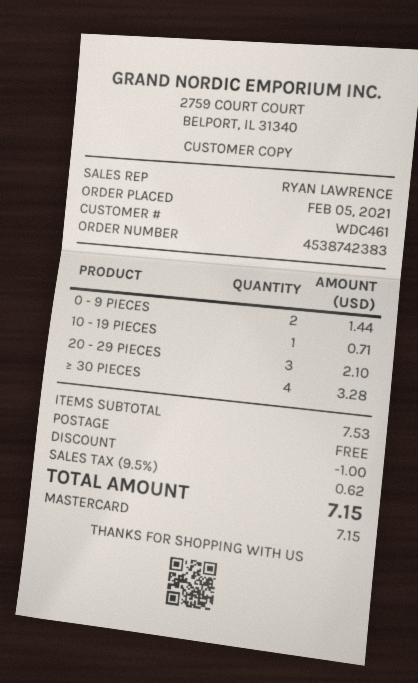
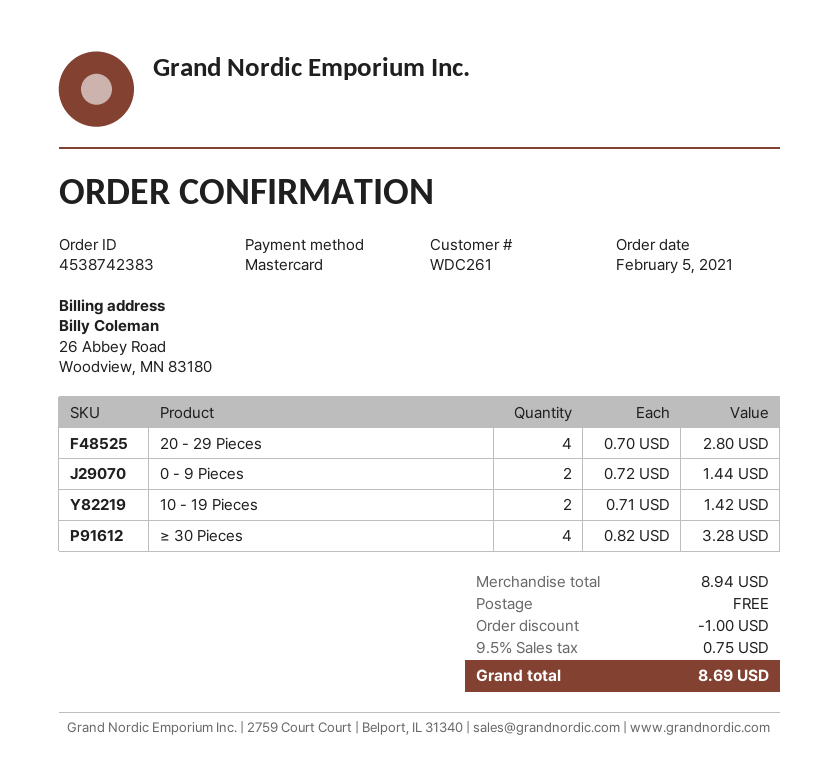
customer number: WDC461 -> WDC261
10 - 19 PIECES: 1 for 0.71 -> 2 for 1.42
20 - 29 PIECES: 3 for 2.10 -> 4 for 2.80
subtotal: 7.53 -> 8.94
tax: 9.5% = 0.62 -> 9.5% = 0.75
total: 7.15 -> 8.69

